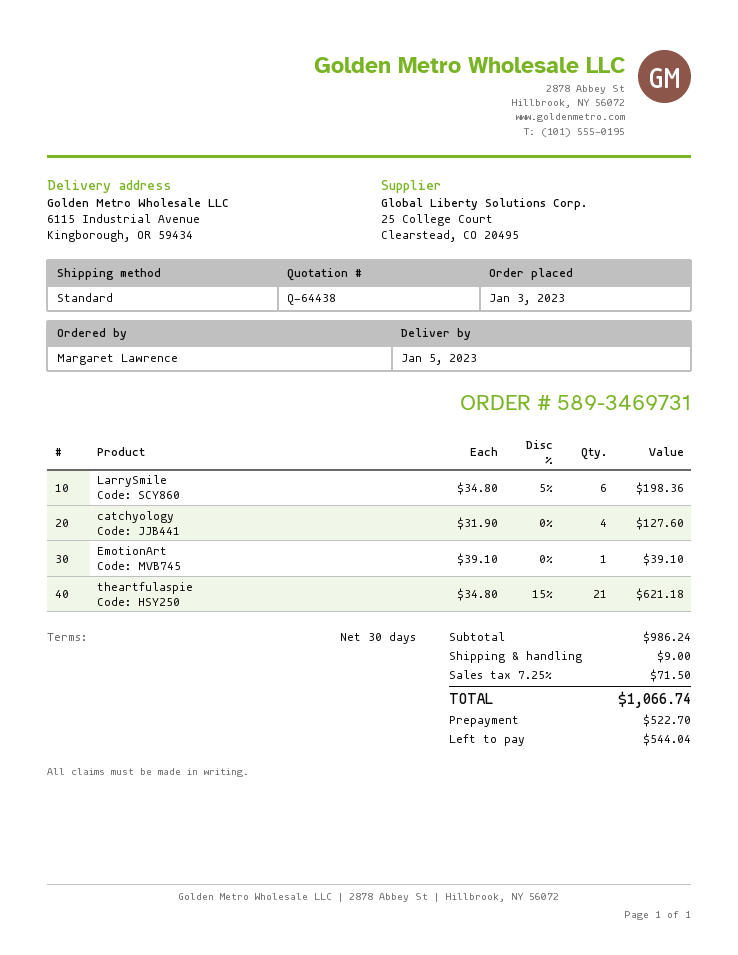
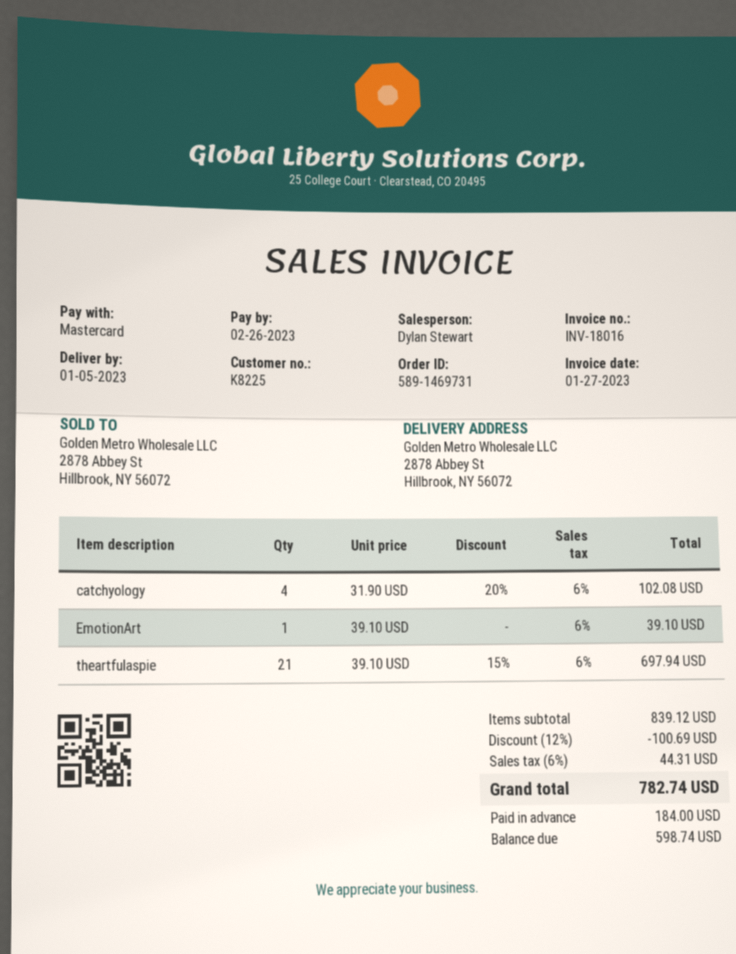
order number: 589-3469731 -> 589-1469731
ship to: 6115 Industrial Avenue, Kingborough, OR 59434 -> 2878 Abbey St, Hillbrook, NY 56072
LarrySmile: 6 x 34.80 - 5% = 198.36 -> none
catchyology: 4 x 31.90 = 127.60 -> 4 x 31.90 - 20% = 102.08
theartfulaspie: 21 x 34.80 - 15% = 621.18 -> 21 x 39.10 - 15% = 697.94
subtotal: 986.24 -> 839.12
discount: none -> 12% = 100.69
shipping: 9.00 -> none
tax: 7.25% = 71.50 -> 6% = 44.31
total: 1066.74 -> 782.74
deposit: 522.70 -> 184.00
balance: 544.04 -> 598.74

